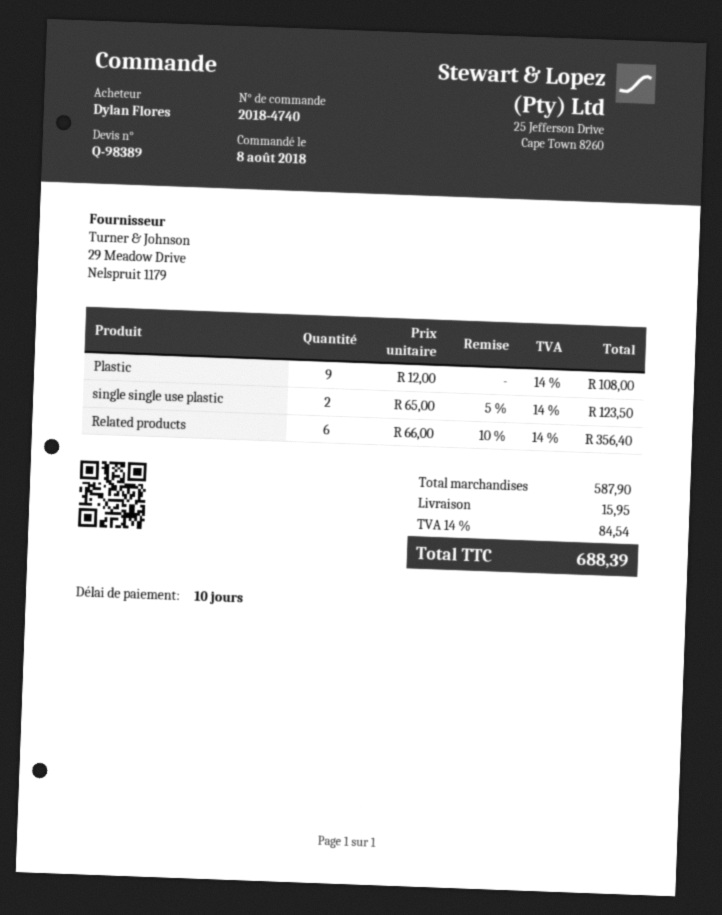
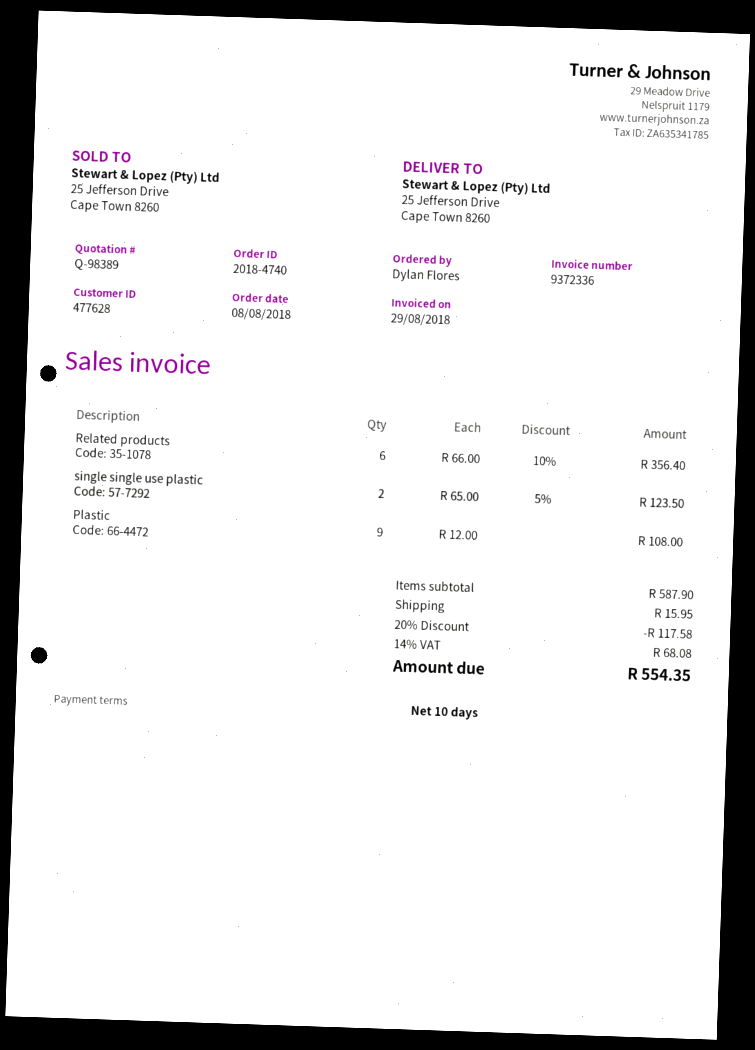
discount: none -> 20% = 117.58
tax: 14% = 84.54 -> 14% = 68.08
total: 688.39 -> 554.35

